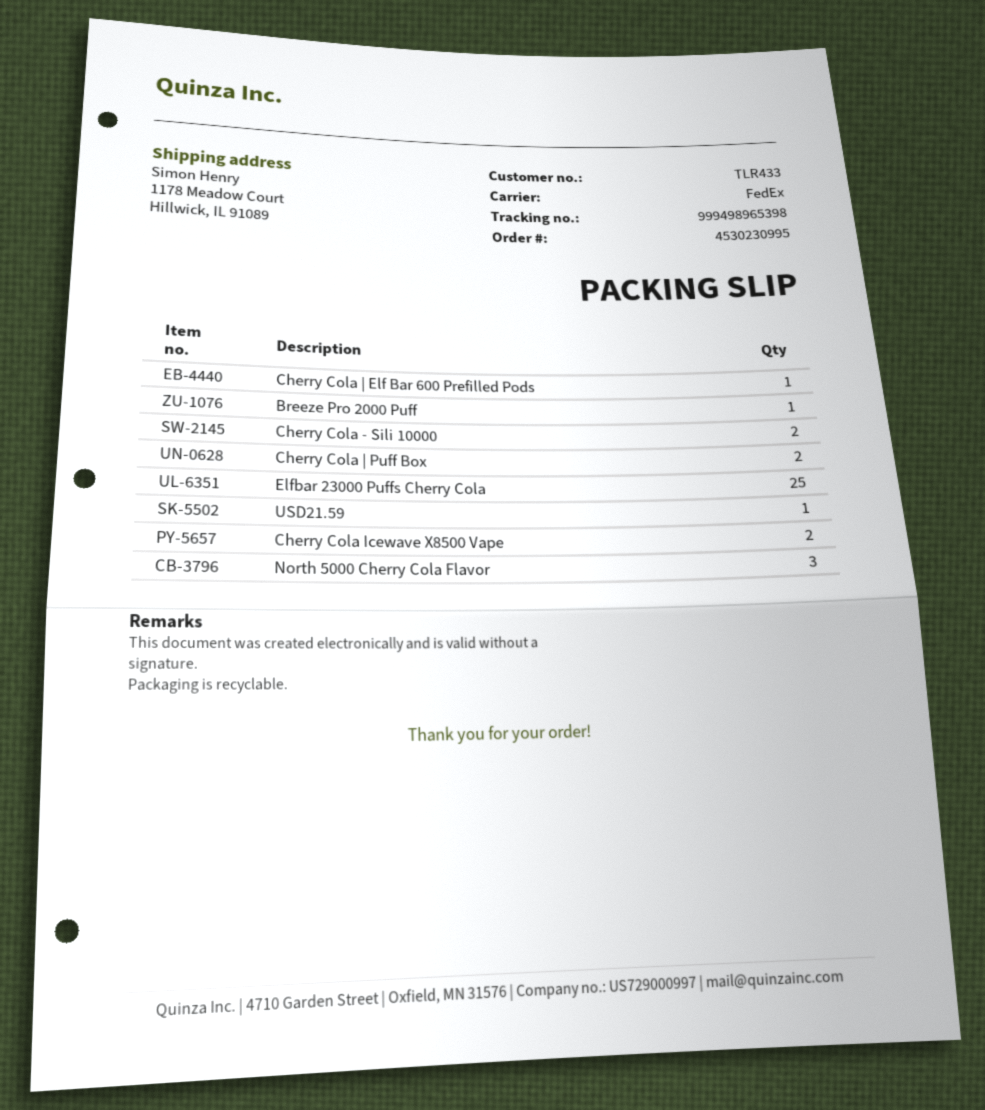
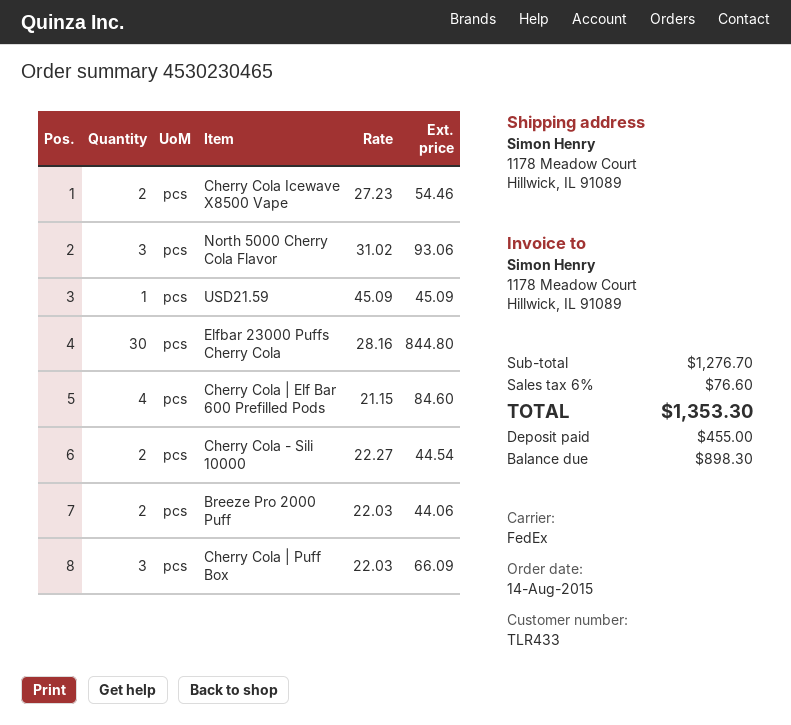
order number: 4530230995 -> 4530230465
Cherry Cola | Elf Bar 600 Prefilled Pods: 1 -> 4
Breeze Pro 2000 Puff: 1 -> 2
Cherry Cola | Puff Box: 2 -> 3
Elfbar 23000 Puffs Cherry Cola: 25 -> 30

